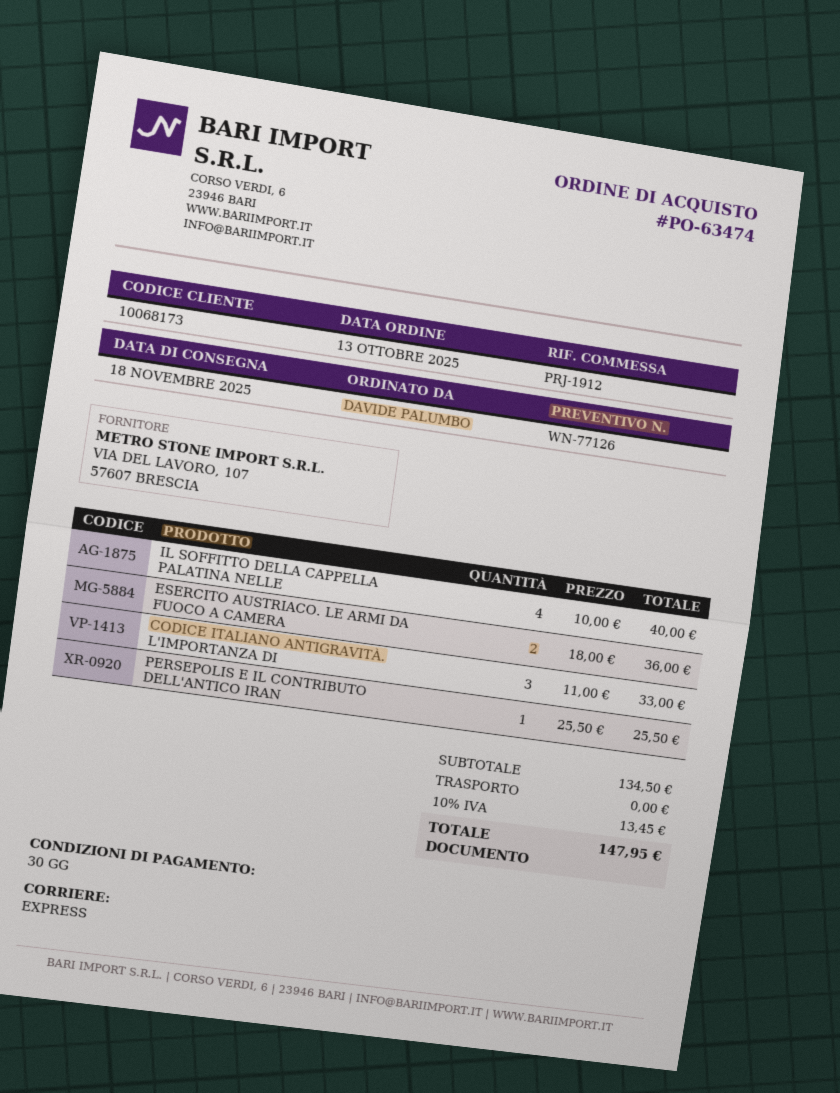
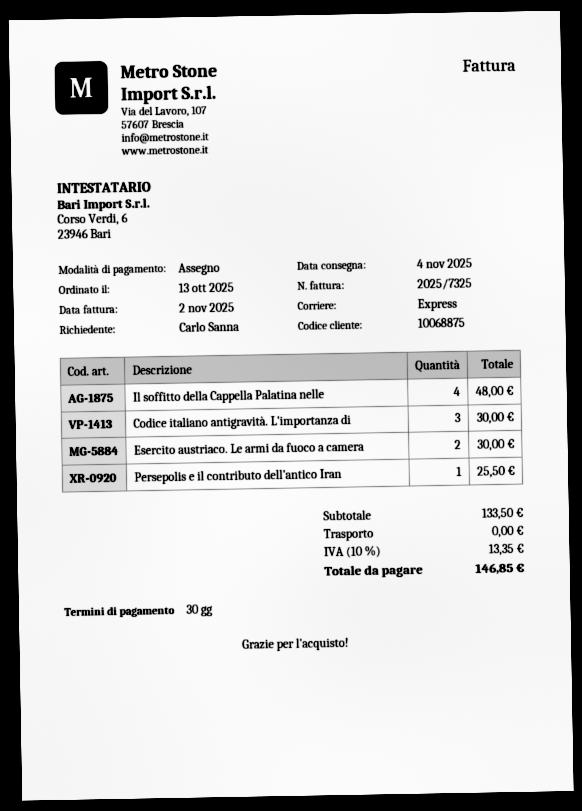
delivery date: 2025-11-18 -> 2025-11-04
customer number: 10068173 -> 10068875
ordered by: DAVIDE PALUMBO -> Carlo Sanna
IL SOFFITTO DELLA CAPPELLA PALATINA NELLE: 4 for 40.00 -> 4 for 48.00
ESERCITO AUSTRIACO. LE ARMI DA FUOCO A CAMERA: 2 for 36.00 -> 2 for 30.00
CODICE ITALIANO ANTIGRAVITÀ. L'IMPORTANZA DI: 3 for 33.00 -> 3 for 30.00
subtotal: 134.50 -> 133.50
tax: 10% = 13.45 -> 10% = 13.35
total: 147.95 -> 146.85

